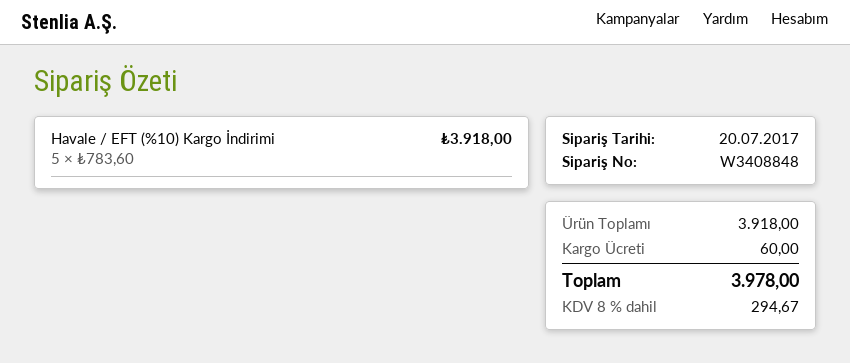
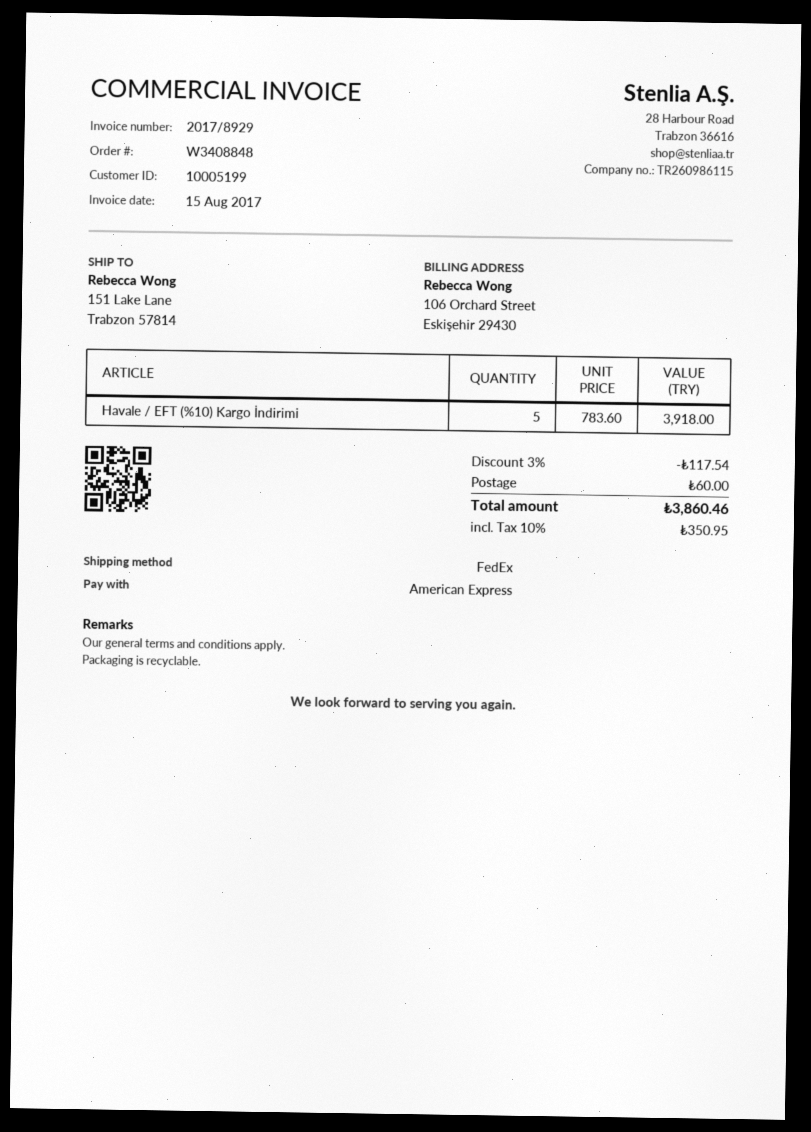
discount: none -> 3% = 117.54
tax: 8% = 294.67 -> 10% = 350.95
total: 3978.00 -> 3860.46

